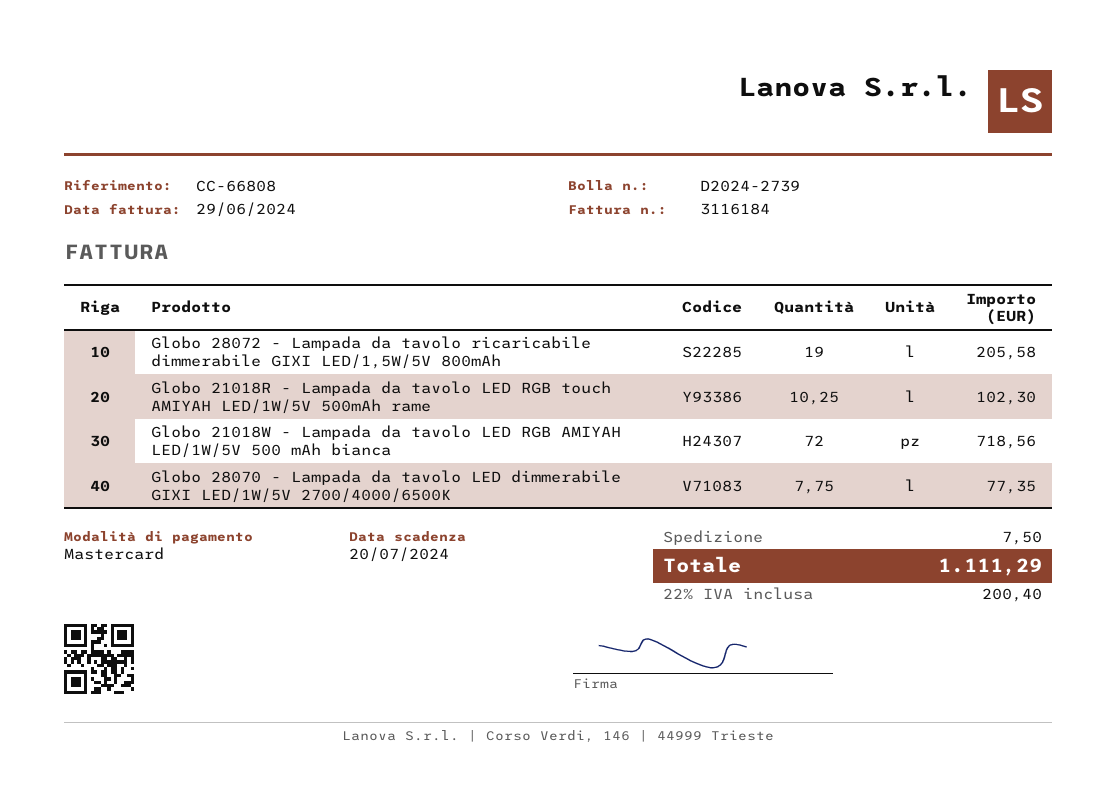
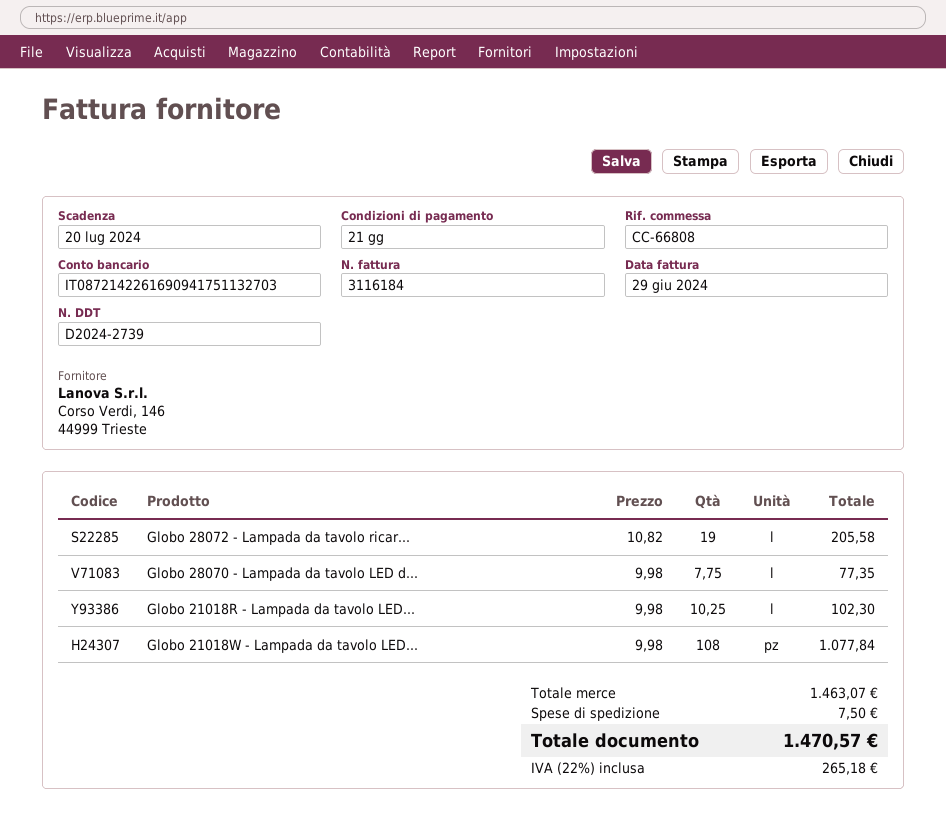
Globo 21018W - Lampada da tavolo LED RGB AMIYAH LED/1W/5V 500 mAh bianca: 72 for 718.56 -> 108 for 1077.84
tax: 22% = 200.40 -> 22% = 265.18
total: 1111.29 -> 1470.57

